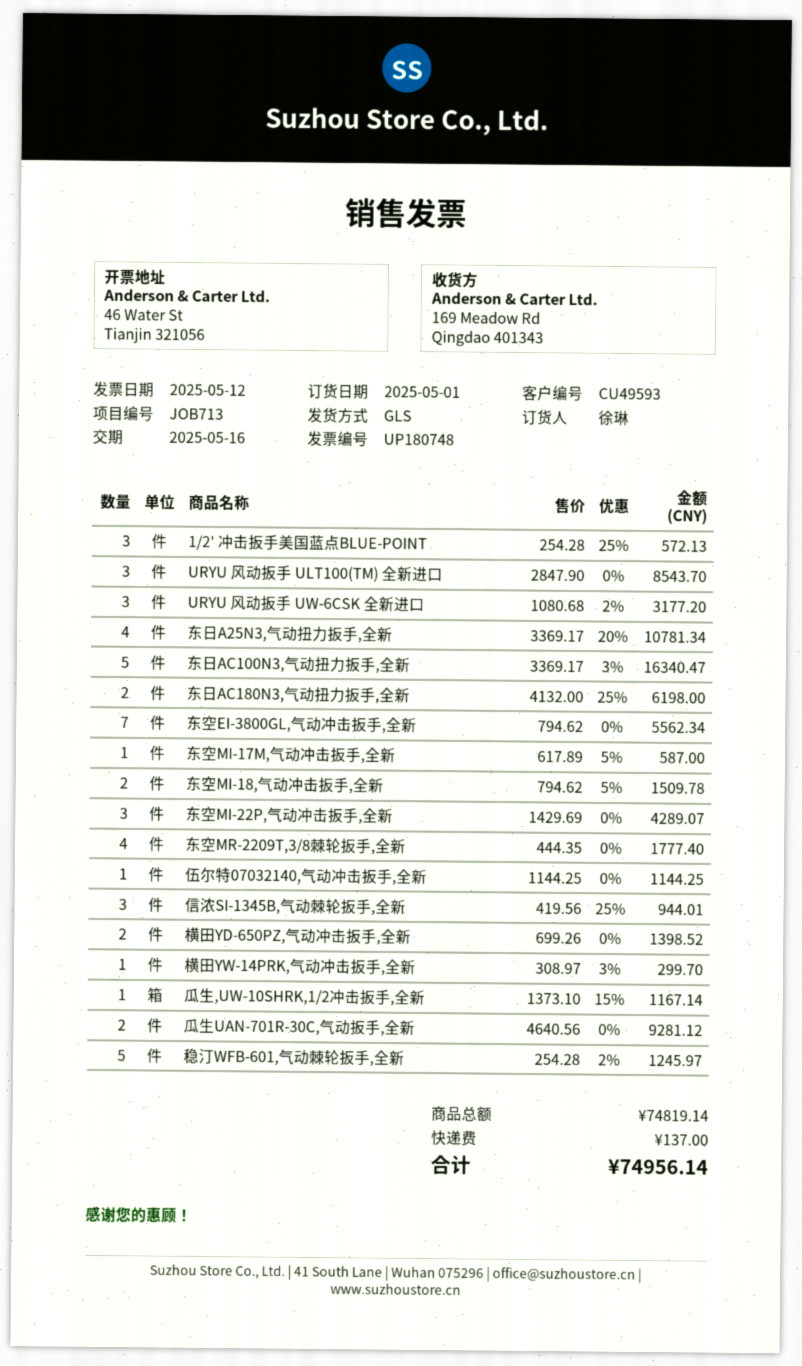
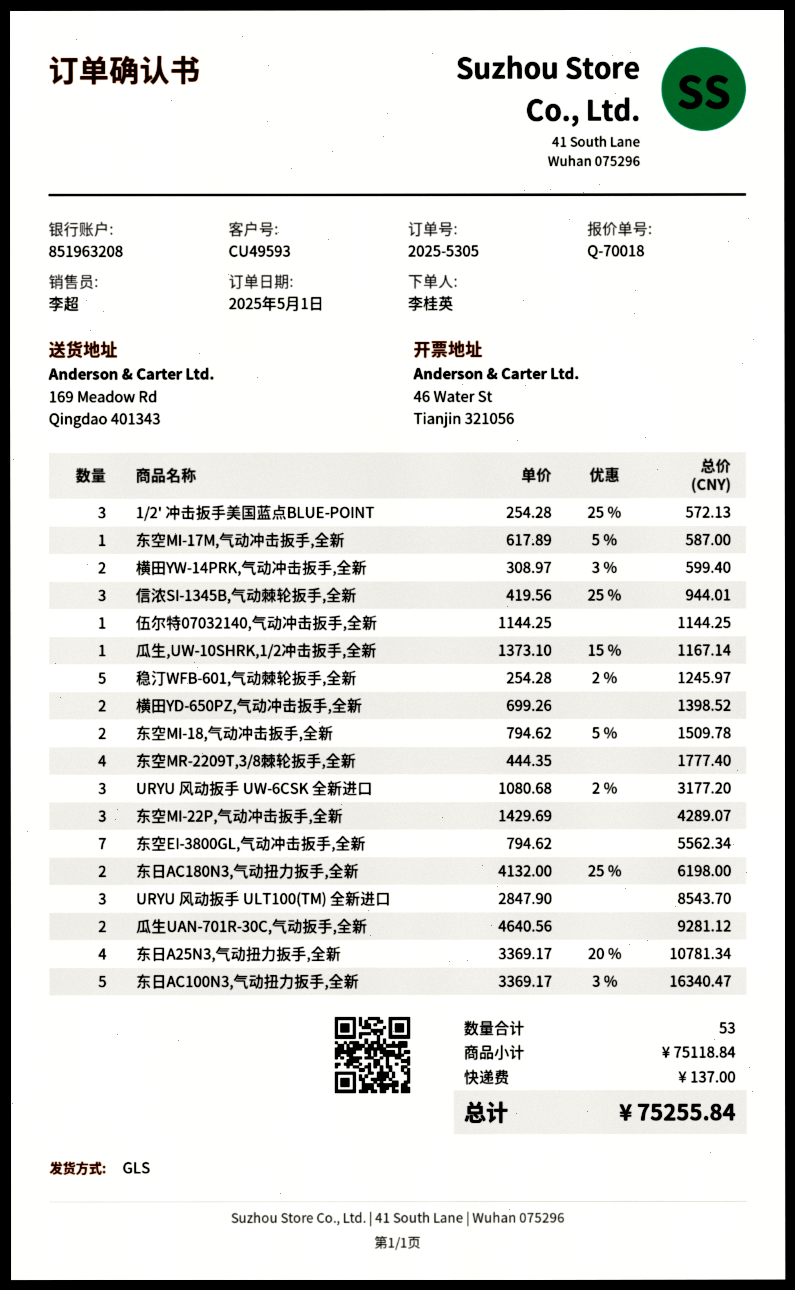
ordered by: 徐琳 -> 李桂英
横田YW-14PRK,气动冲击扳手,全新: 1 x 308.97 - 3% = 299.70 -> 2 x 308.97 - 3% = 599.40
subtotal: 74819.14 -> 75118.84
total: 74956.14 -> 75255.84

